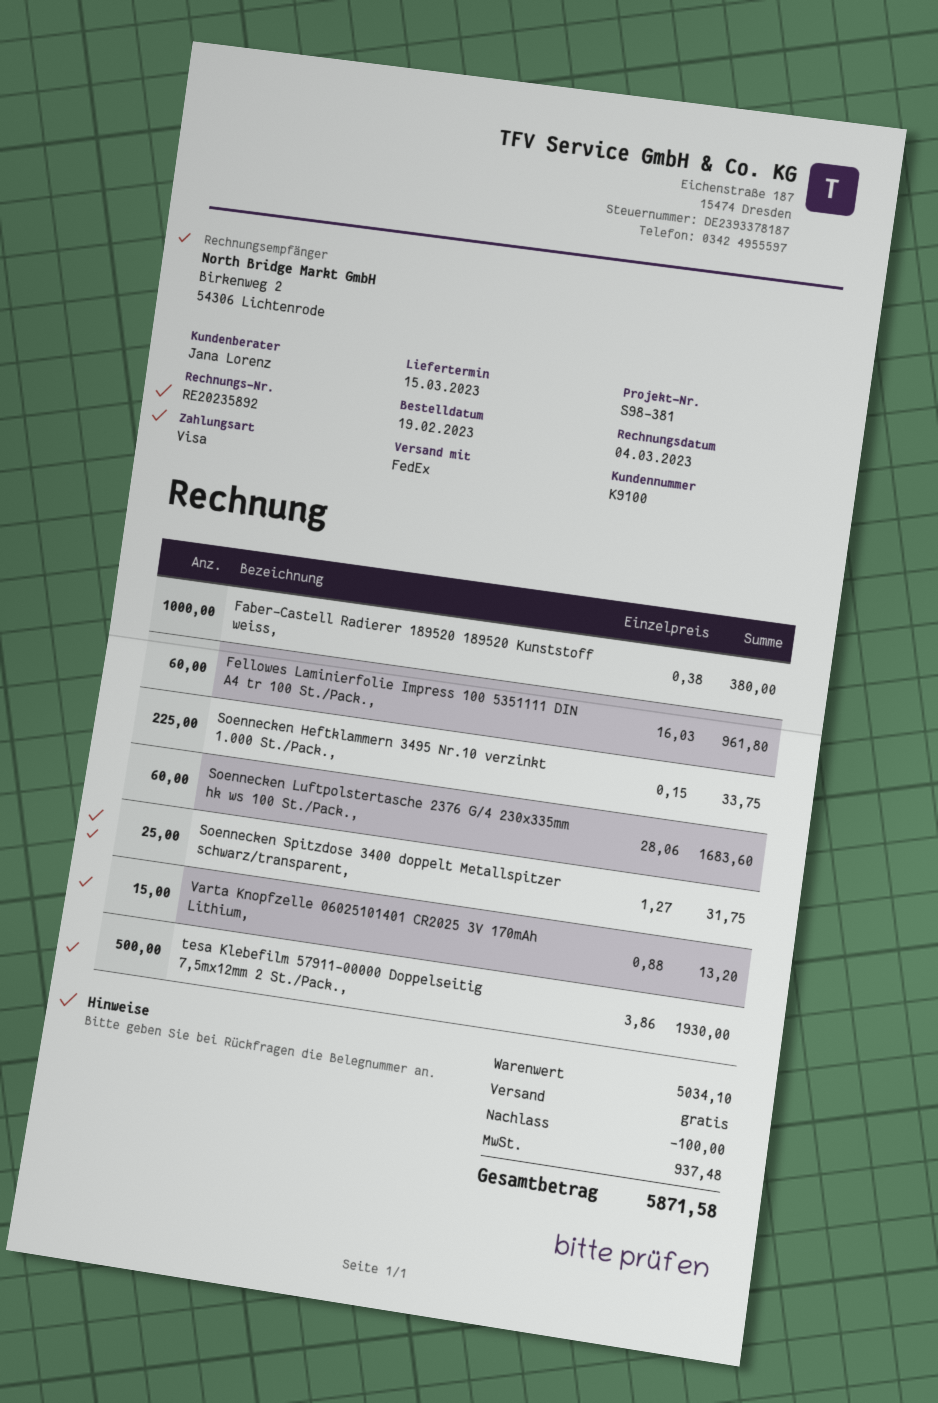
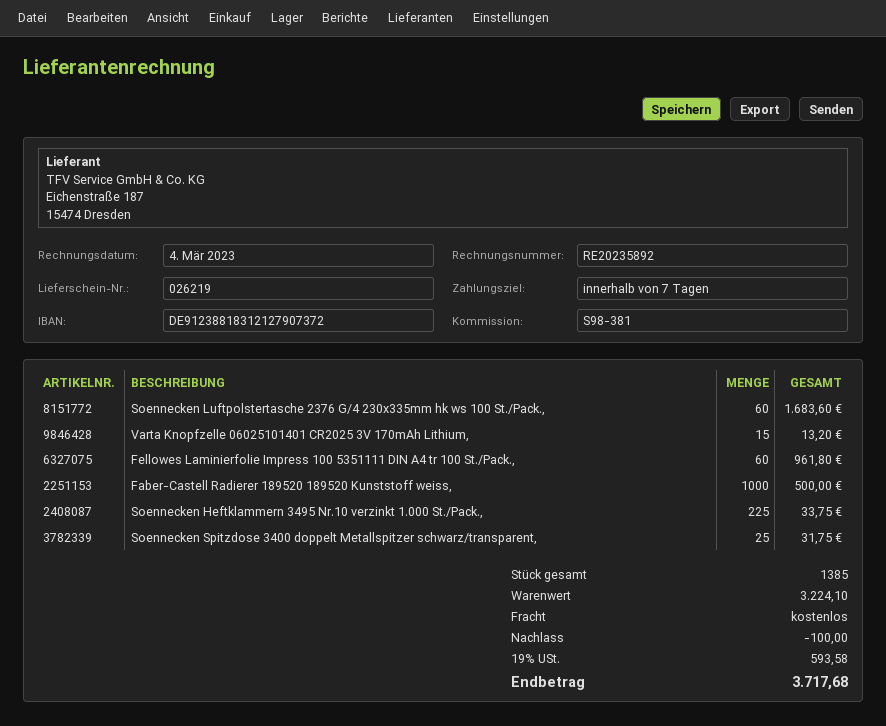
Faber-Castell Radierer 189520 189520 Kunststoff weiss,: 1000 for 380.00 -> 1000 for 500.00
tesa Klebefilm 57911-00000 Doppelseitig 7,5mx12mm 2 St./Pack.,: 500 for 1930.00 -> none
subtotal: 5034.10 -> 3224.10
tax: 937.48 -> 593.58
total: 5871.58 -> 3717.68

